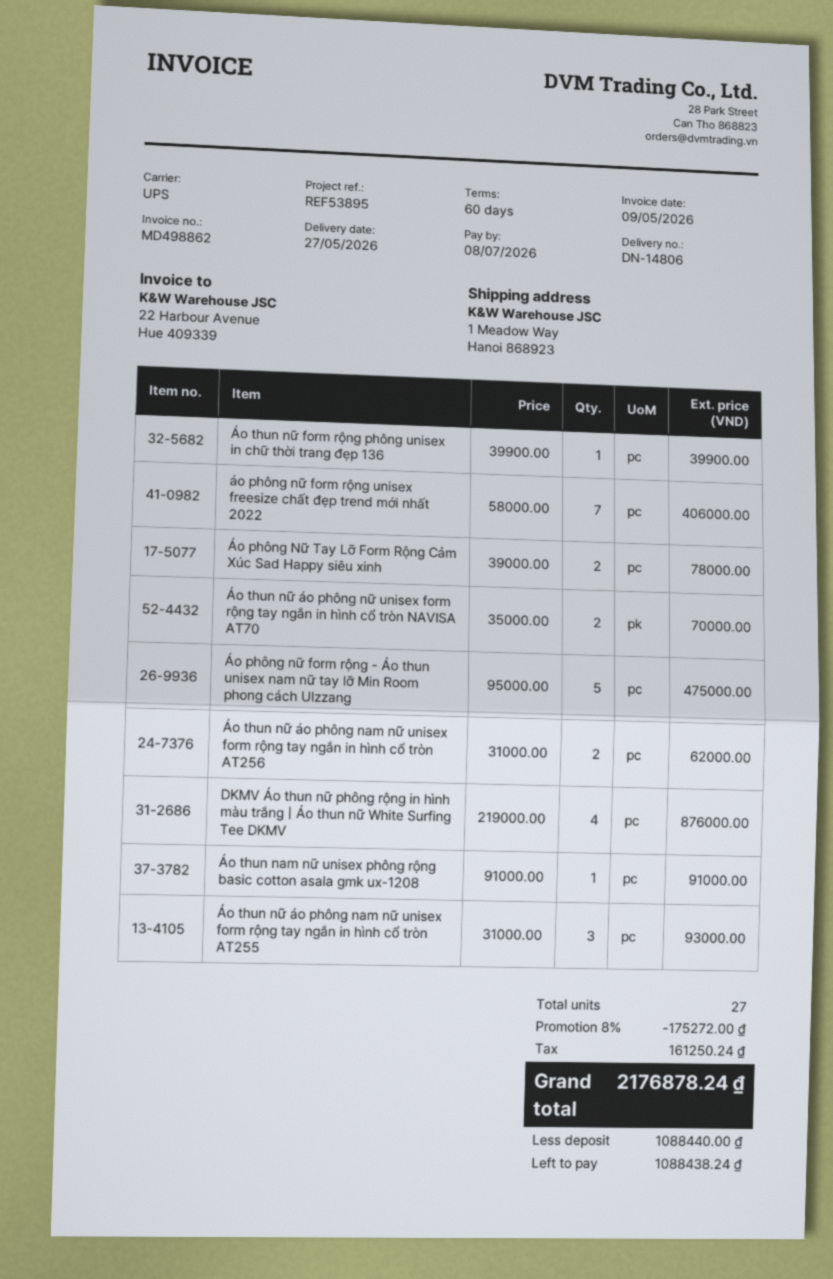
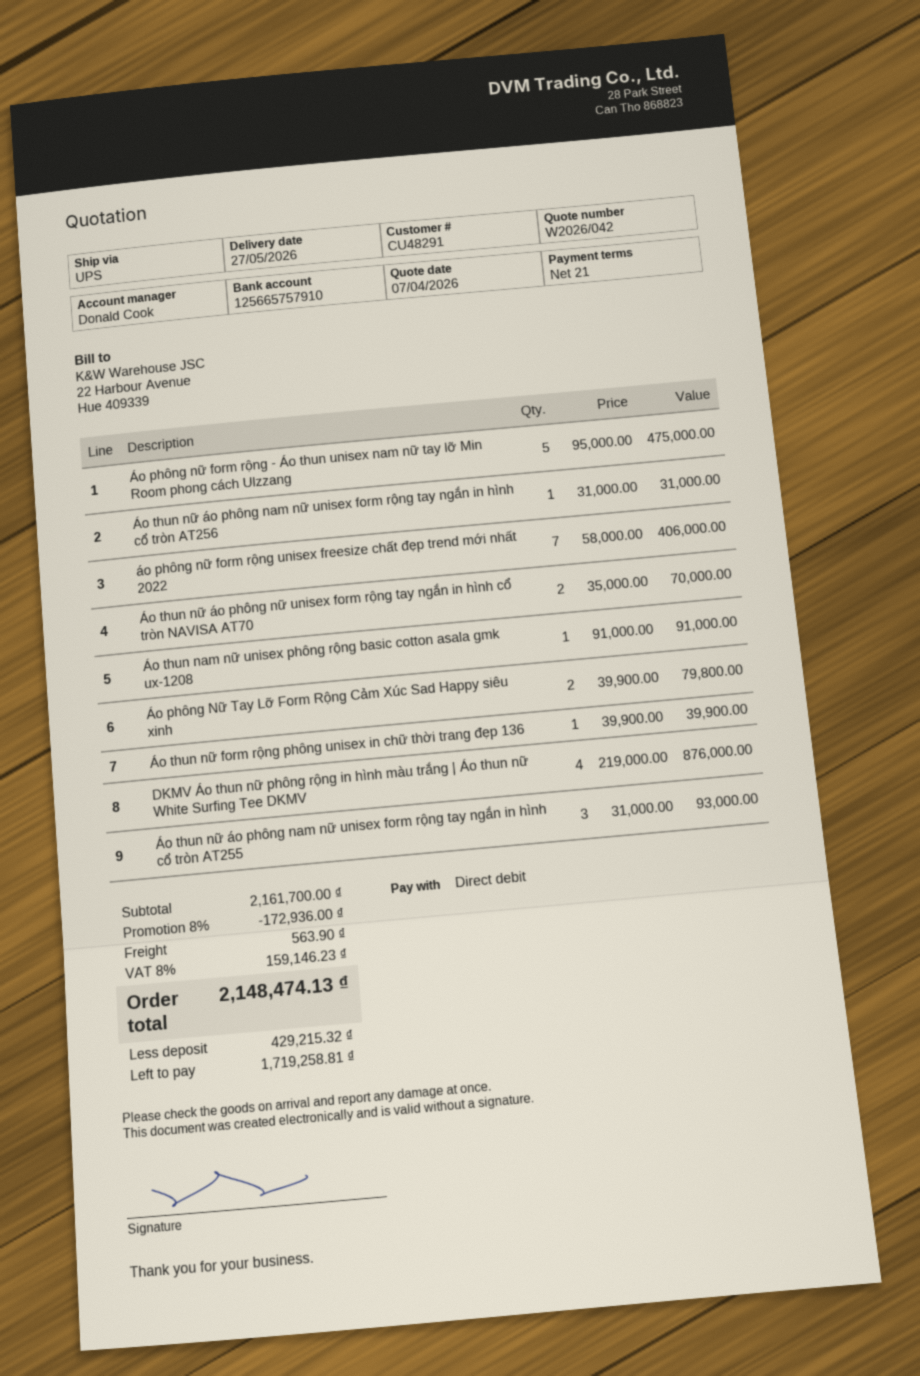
payment terms: 60 days -> 21 days
Áo phông Nữ Tay Lỡ Form Rộng Cảm Xúc Sad Happy siêu xinh: 2 x 39000.00 = 78000.00 -> 2 x 39900.00 = 79800.00
Áo thun nữ áo phông nam nữ unisex form rộng tay ngắn in hình cổ tròn AT256: 2 x 31000.00 = 62000.00 -> 1 x 31000.00 = 31000.00
discount: 8% = 175272.00 -> 8% = 172936.00
shipping: none -> 563.90
tax: 161250.24 -> 159146.23
total: 2176878.24 -> 2148474.13
deposit: 1088440.00 -> 429215.32
balance: 1088438.24 -> 1719258.81

